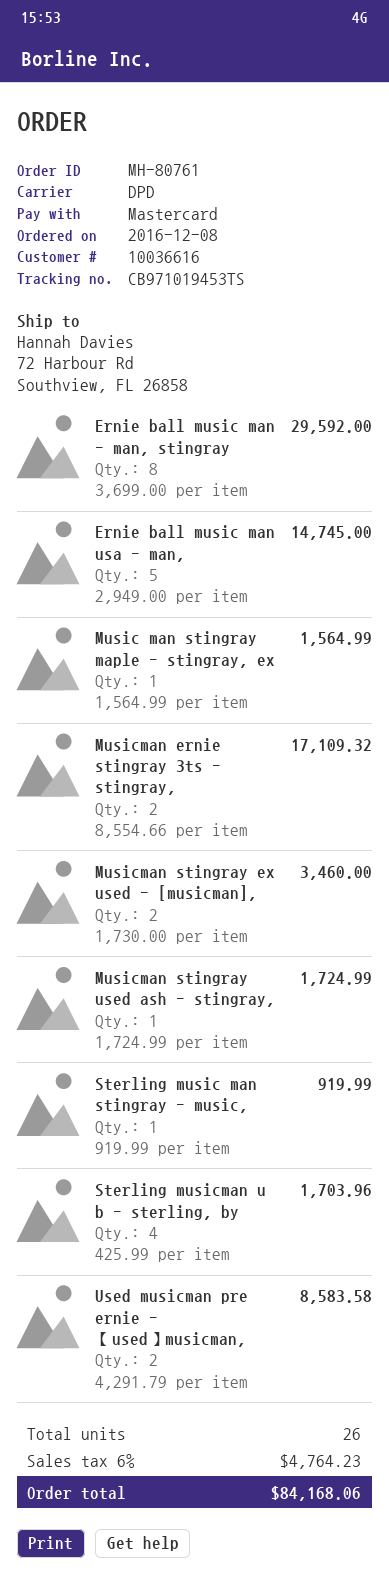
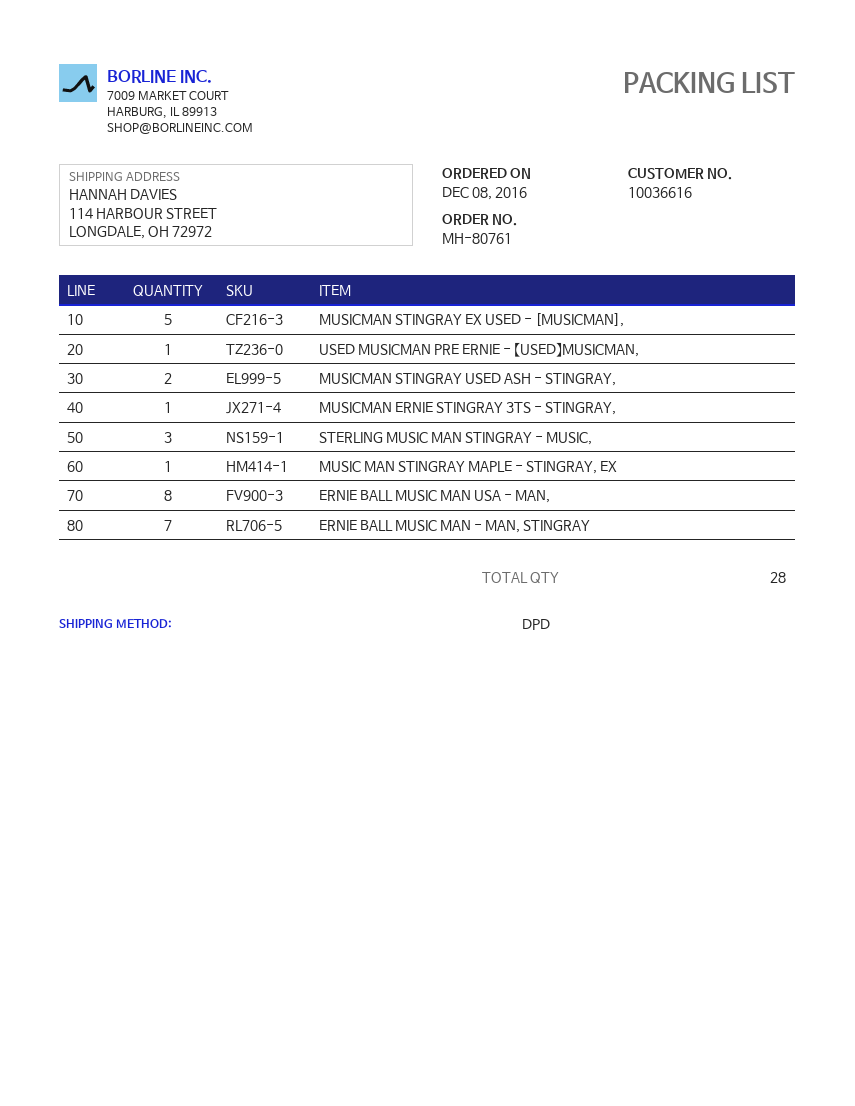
ship to: 72 Harbour Rd, Southview, FL 26858 -> 114 HARBOUR STREET, LONGDALE, OH 72972
Ernie ball music man - man, stingray: 8 -> 7
Ernie ball music man usa - man,: 5 -> 8
Musicman ernie stingray 3ts - stingray,: 2 -> 1
Musicman stingray ex used - [musicman],: 2 -> 5
Musicman stingray used ash - stingray,: 1 -> 2
Sterling music man stingray - music,: 1 -> 3
Sterling musicman u b - sterling, by: 4 -> none
Used musicman pre ernie - 【used】musicman,: 2 -> 1
total quantity: 26 -> 28

